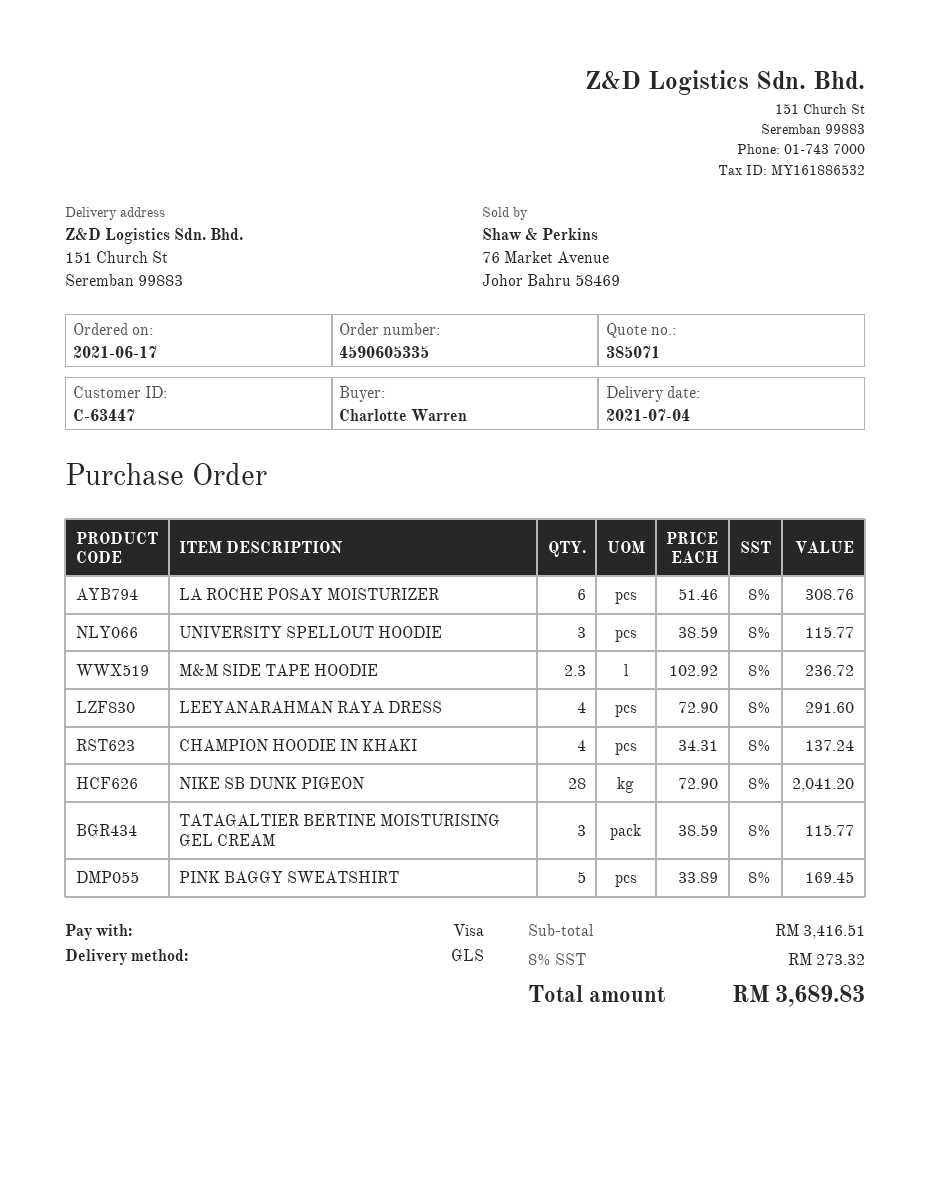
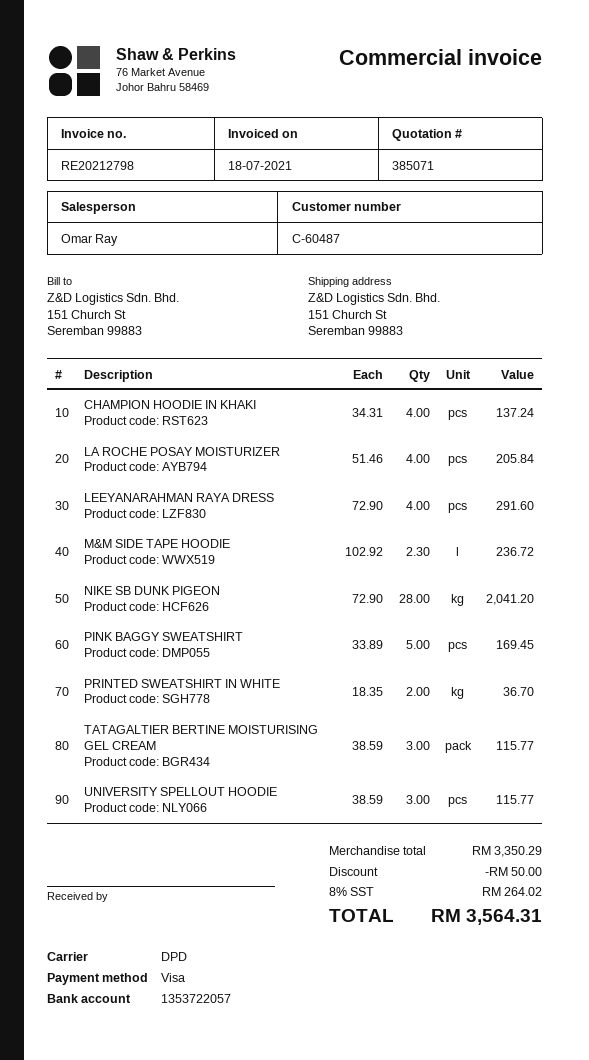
customer number: C-63447 -> C-60487
shipping method: GLS -> DPD
LA ROCHE POSAY MOISTURIZER: 6 x 51.46 = 308.76 -> 4 x 51.46 = 205.84
PRINTED SWEATSHIRT IN WHITE: none -> 2 x 18.35 = 36.70
subtotal: 3416.51 -> 3350.29
discount: none -> 50.00
tax: 8% = 273.32 -> 8% = 264.02
total: 3689.83 -> 3564.31

